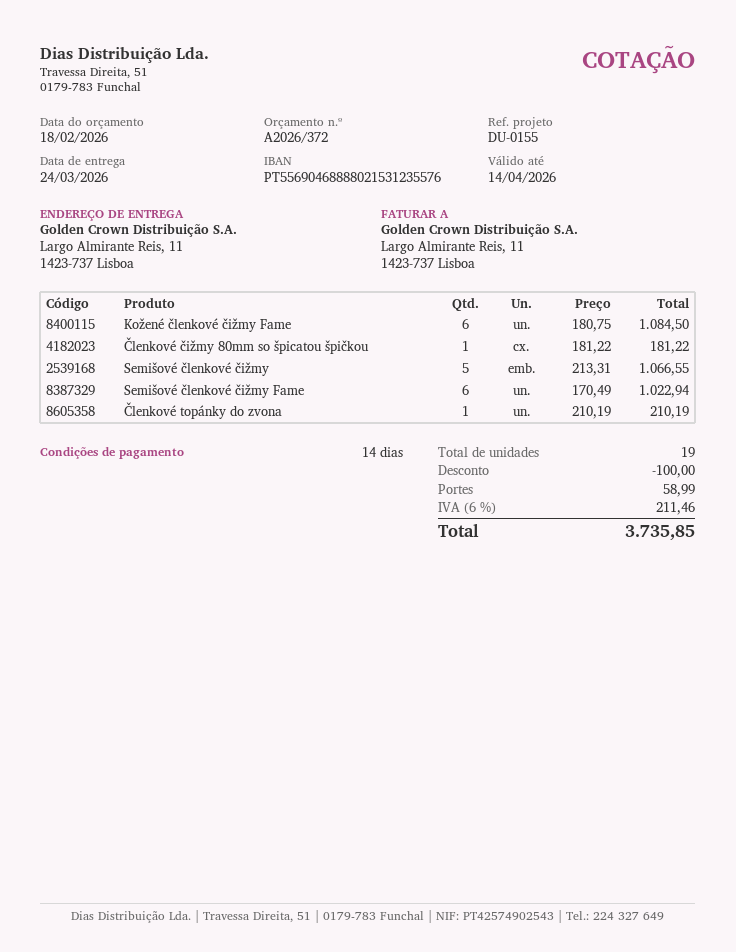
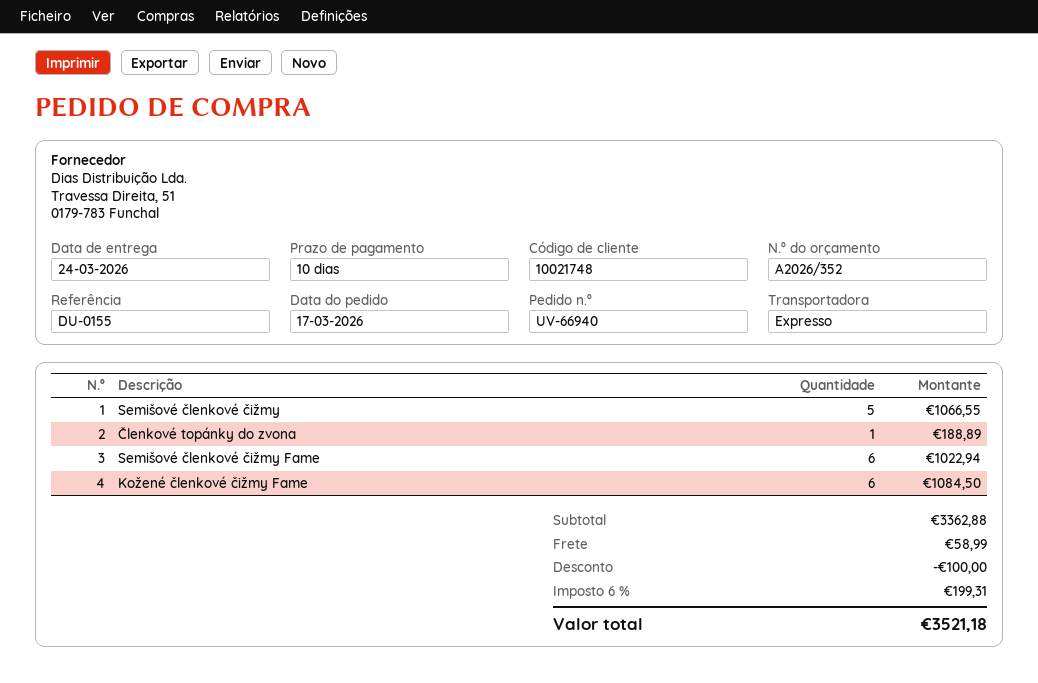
quote number: A2026/372 -> A2026/352
payment terms: 14 days -> 10 days
Členkové čižmy 80mm so špicatou špičkou: 1 for 181.22 -> none
Členkové topánky do zvona: 1 for 210.19 -> 1 for 188.89
tax: 6% = 211.46 -> 6% = 199.31
total: 3735.85 -> 3521.18

